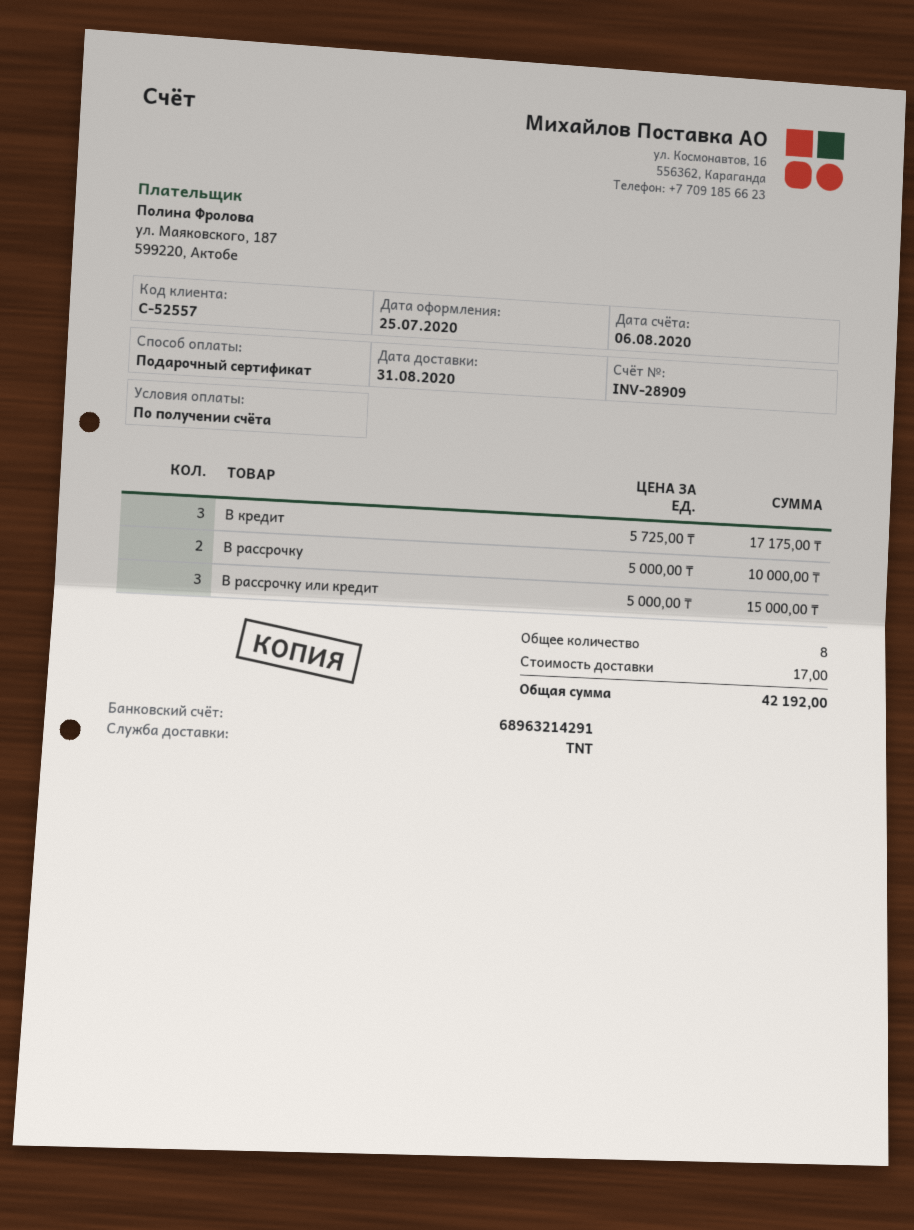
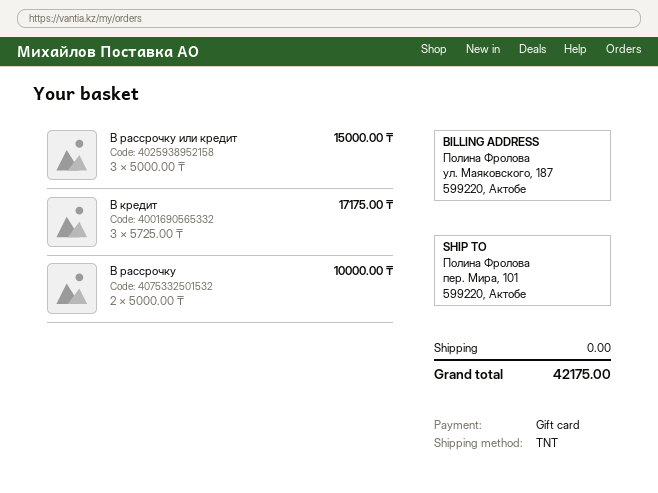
shipping: 17.00 -> 0.00
total: 42192.00 -> 42175.00

